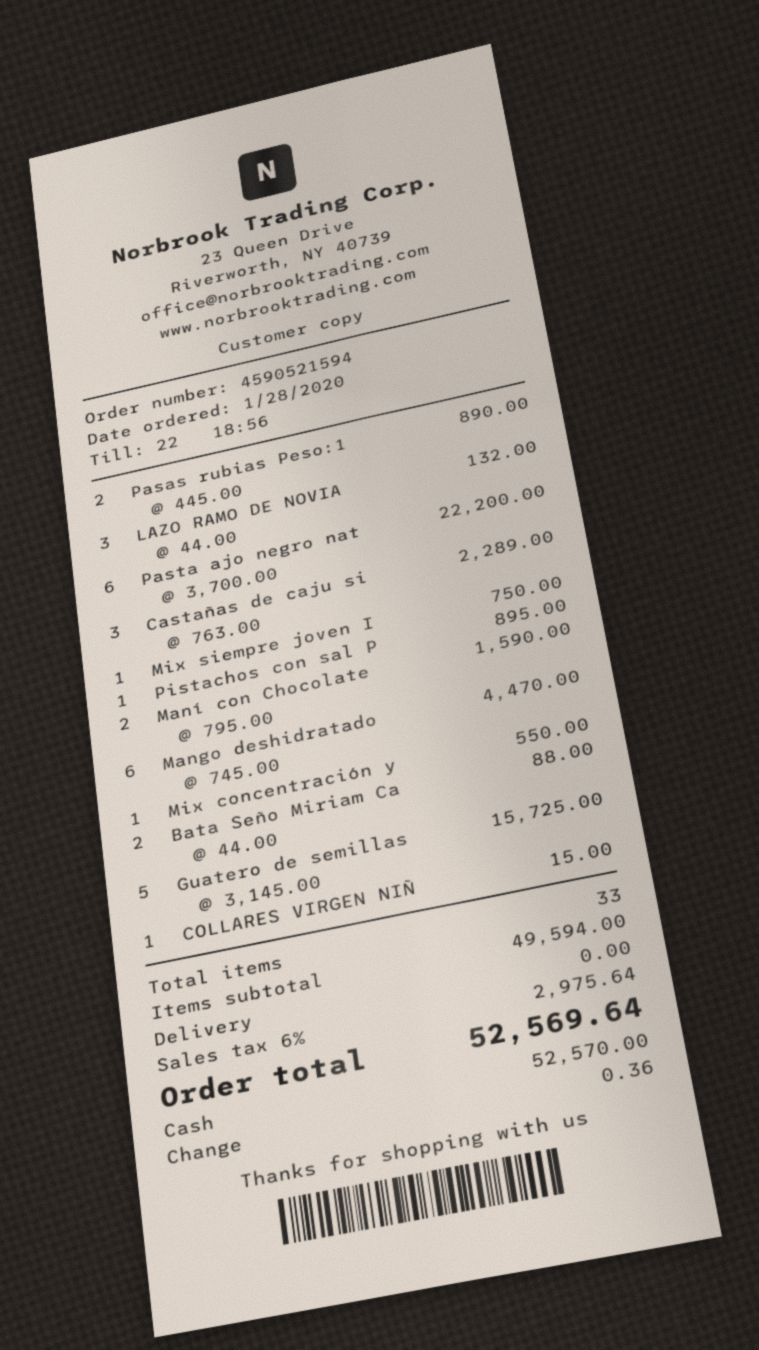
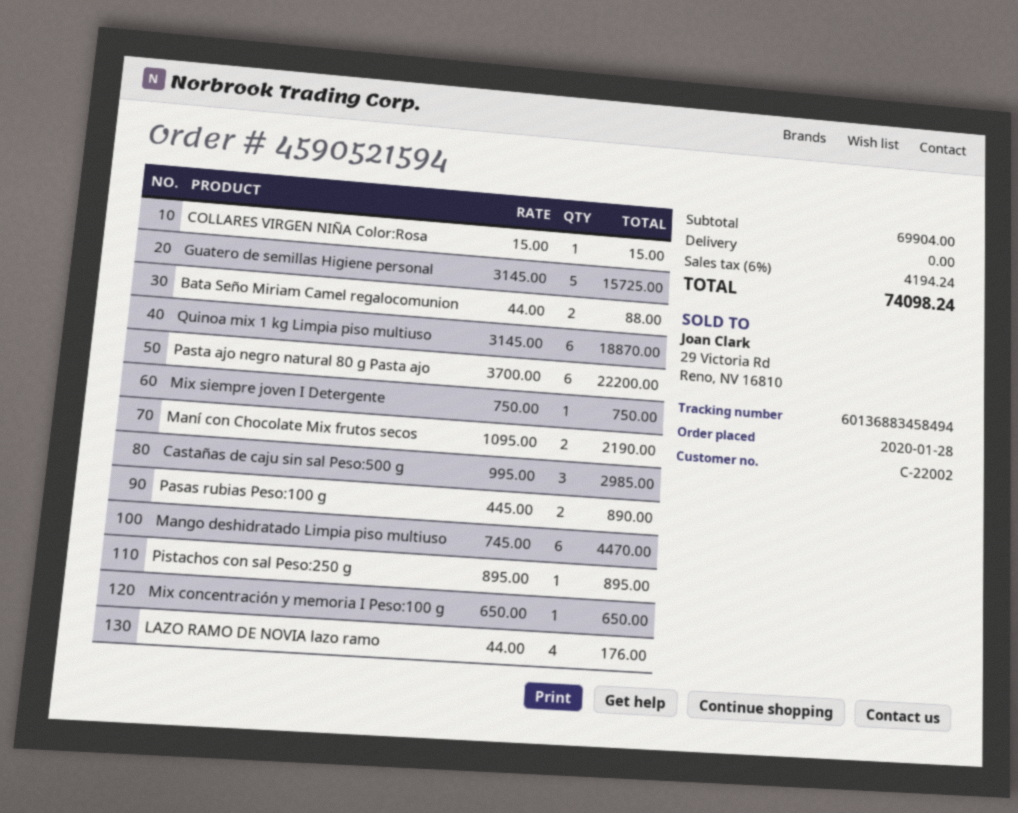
LAZO RAMO DE NOVIA: 3 x 44.00 = 132.00 -> 4 x 44.00 = 176.00
Castañas de caju si: 3 x 763.00 = 2289.00 -> 3 x 995.00 = 2985.00
Maní con Chocolate: 2 x 795.00 = 1590.00 -> 2 x 1095.00 = 2190.00
Mix concentración y: 1 x 550.00 = 550.00 -> 1 x 650.00 = 650.00
Quinoa mix 1 kg Limpia piso multiuso: none -> 6 x 3145.00 = 18870.00
subtotal: 49594.00 -> 69904.00
tax: 6% = 2975.64 -> 6% = 4194.24
total: 52569.64 -> 74098.24

